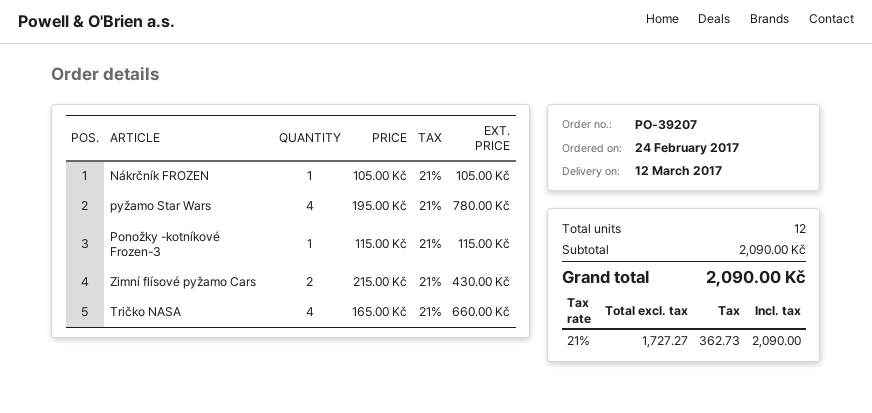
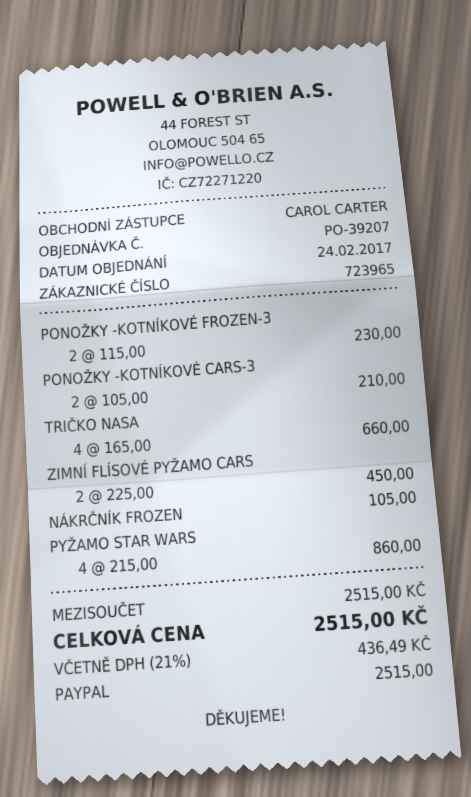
pyžamo Star Wars: 4 x 195.00 = 780.00 -> 4 x 215.00 = 860.00
Ponožky -kotníkové Frozen-3: 1 x 115.00 = 115.00 -> 2 x 115.00 = 230.00
Zimní flísové pyžamo Cars: 2 x 215.00 = 430.00 -> 2 x 225.00 = 450.00
PONOŽKY -KOTNÍKOVÉ CARS-3: none -> 2 x 105.00 = 210.00
subtotal: 2090.00 -> 2515.00
tax: 21% = 362.73 -> 21% = 436.49
total: 2090.00 -> 2515.00

